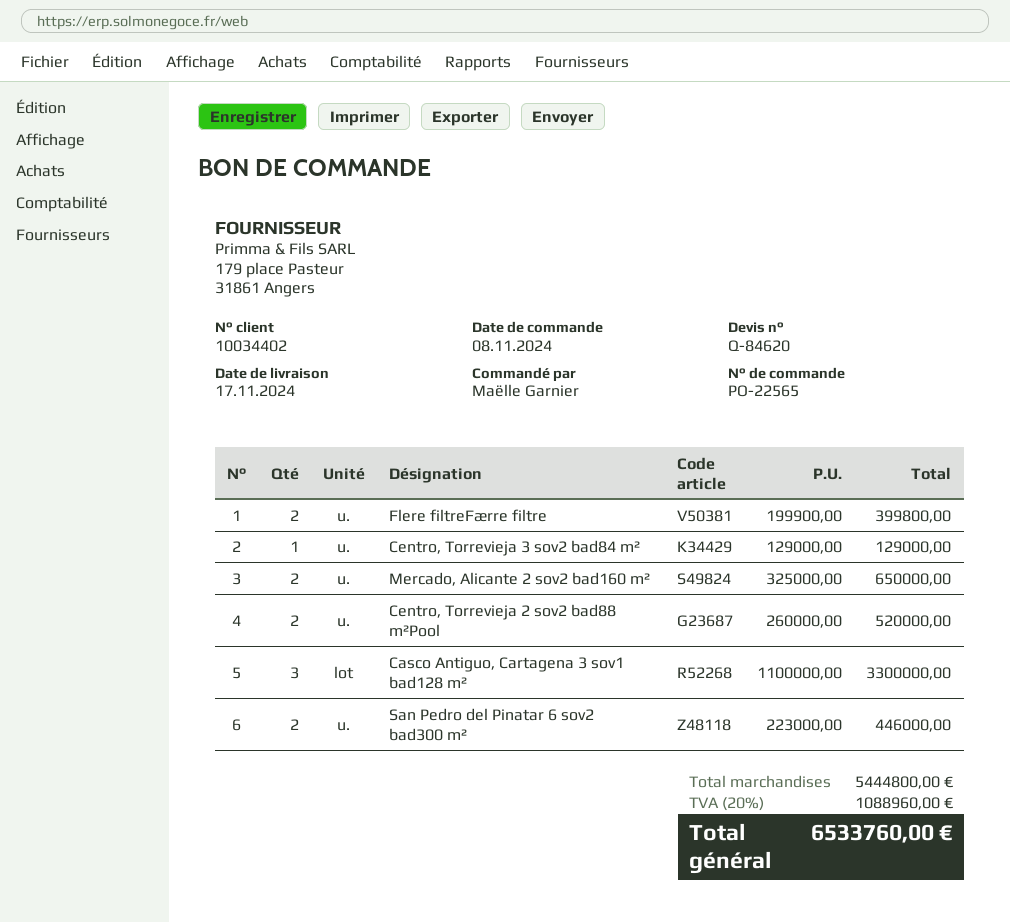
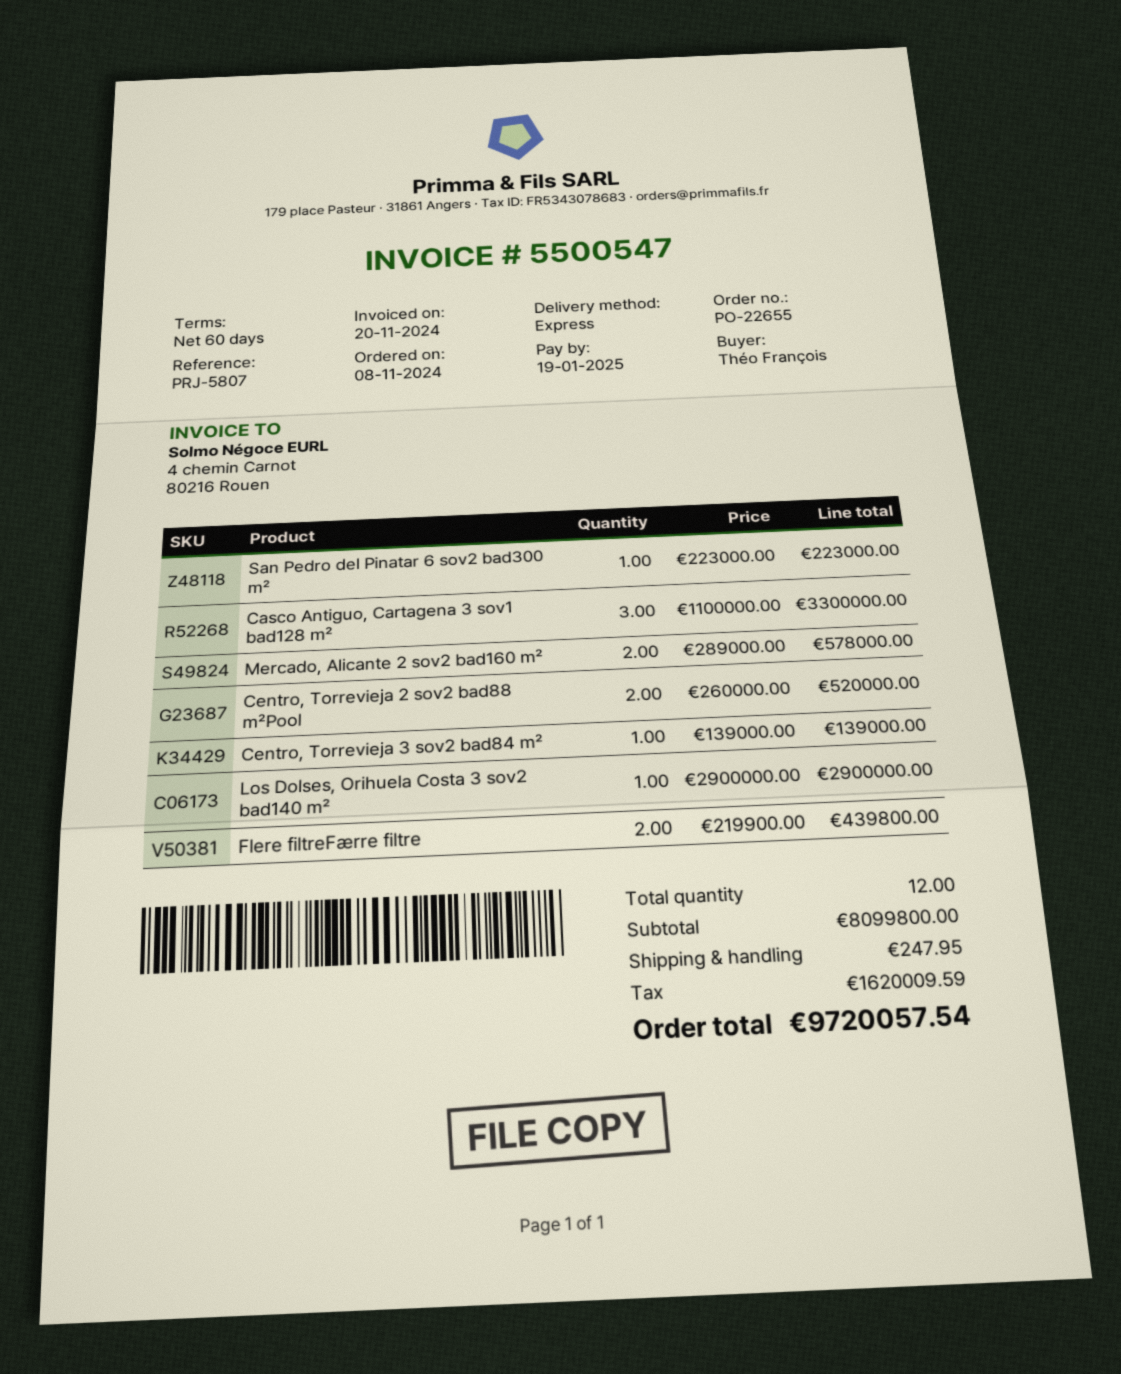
order number: PO-22565 -> PO-22655
ordered by: Maëlle Garnier -> Théo François
Flere filtreFærre filtre: 2 x 199900.00 = 399800.00 -> 2 x 219900.00 = 439800.00
Centro, Torrevieja 3 sov2 bad84 m²: 1 x 129000.00 = 129000.00 -> 1 x 139000.00 = 139000.00
Mercado, Alicante 2 sov2 bad160 m²: 2 x 325000.00 = 650000.00 -> 2 x 289000.00 = 578000.00
San Pedro del Pinatar 6 sov2 bad300 m²: 2 x 223000.00 = 446000.00 -> 1 x 223000.00 = 223000.00
Los Dolses, Orihuela Costa 3 sov2 bad140 m²: none -> 1 x 2900000.00 = 2900000.00
subtotal: 5444800.00 -> 8099800.00
shipping: none -> 247.95
tax: 1088960.00 -> 1620009.59
total: 6533760.00 -> 9720057.54

